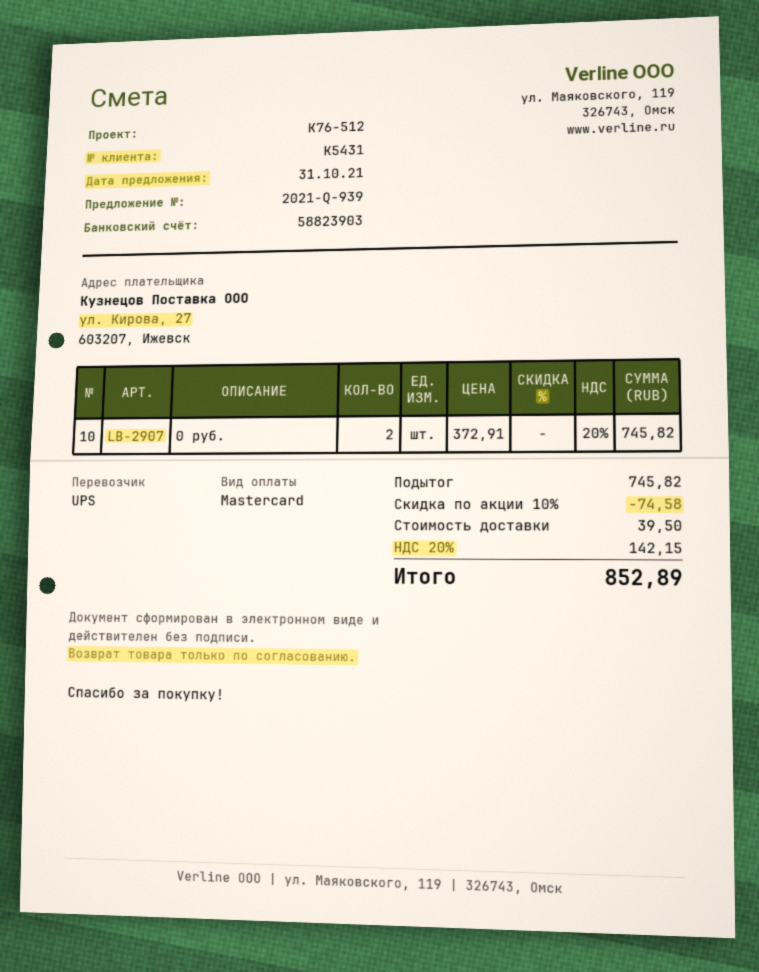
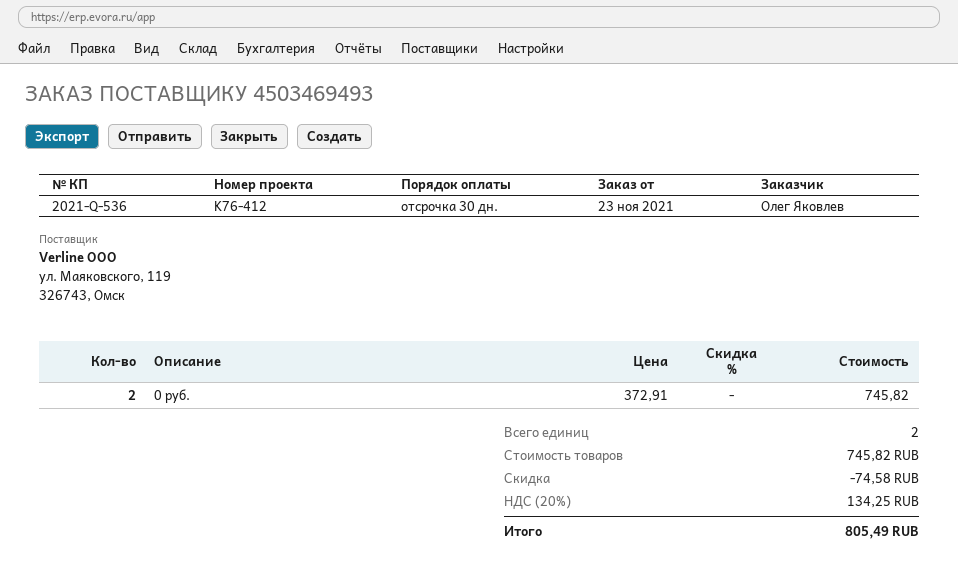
quote number: 2021-Q-939 -> 2021-Q-536
reference: K76-512 -> K76-412
shipping: 39.50 -> none
tax: 20% = 142.15 -> 20% = 134.25
total: 852.89 -> 805.49

